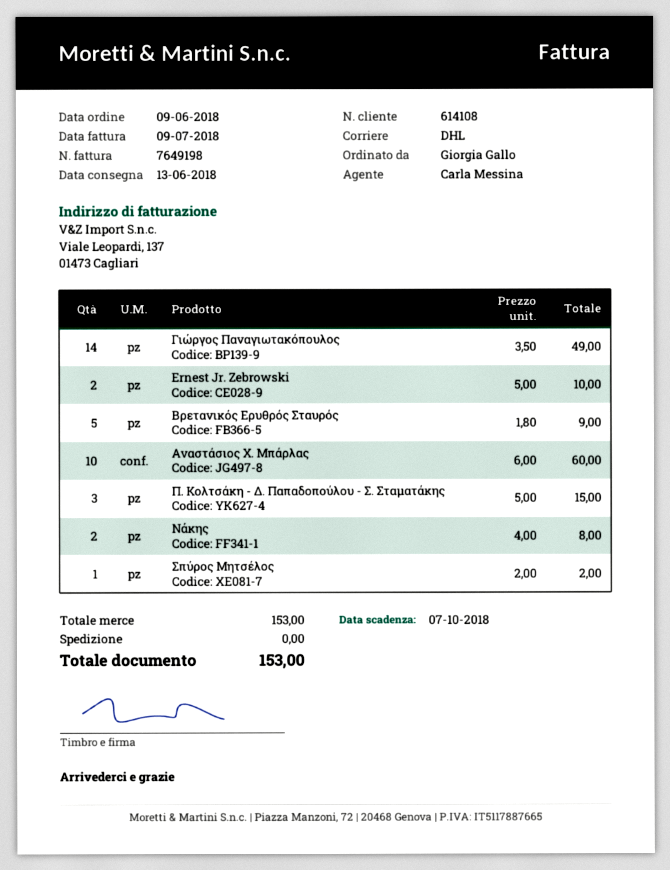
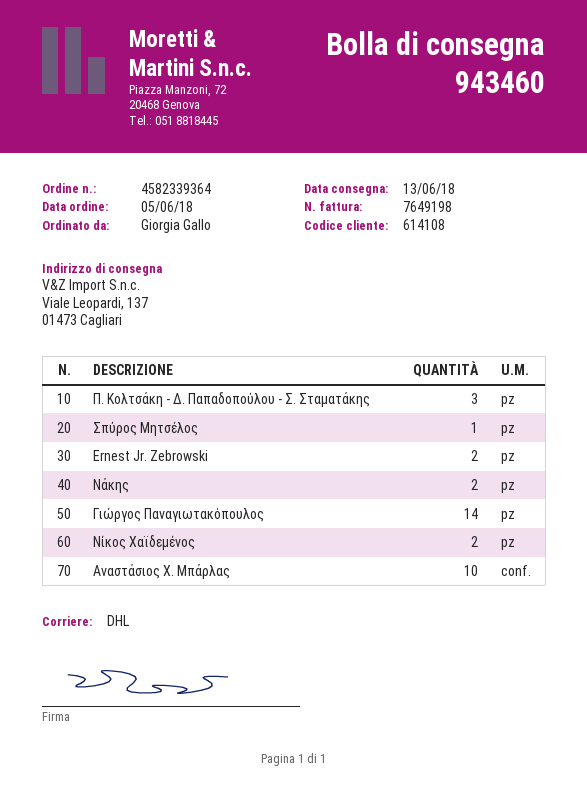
order date: 2018-06-09 -> 2018-06-05
Βρετανικός Ερυθρός Σταυρός: 5 -> none
Νίκος Χαϊδεμένος: none -> 2

